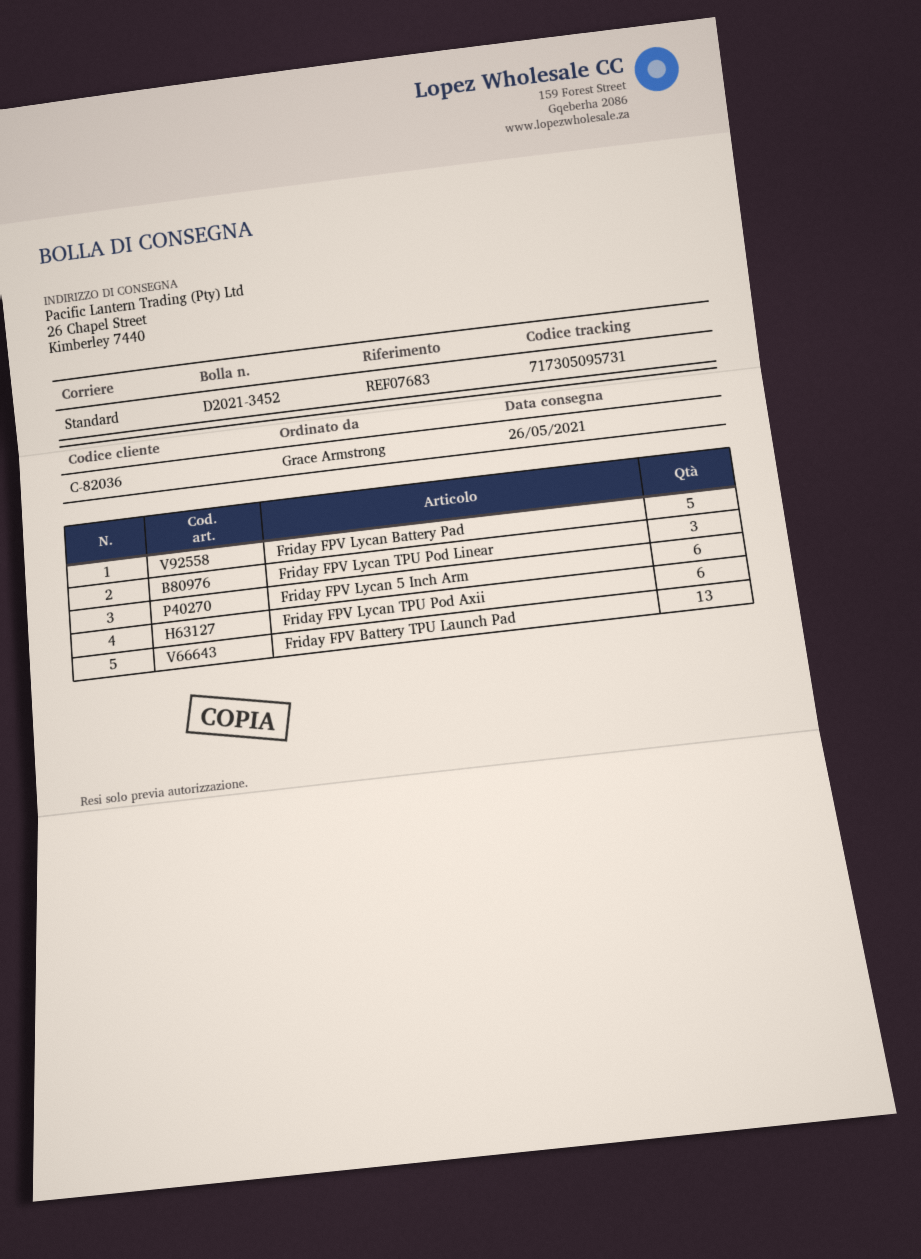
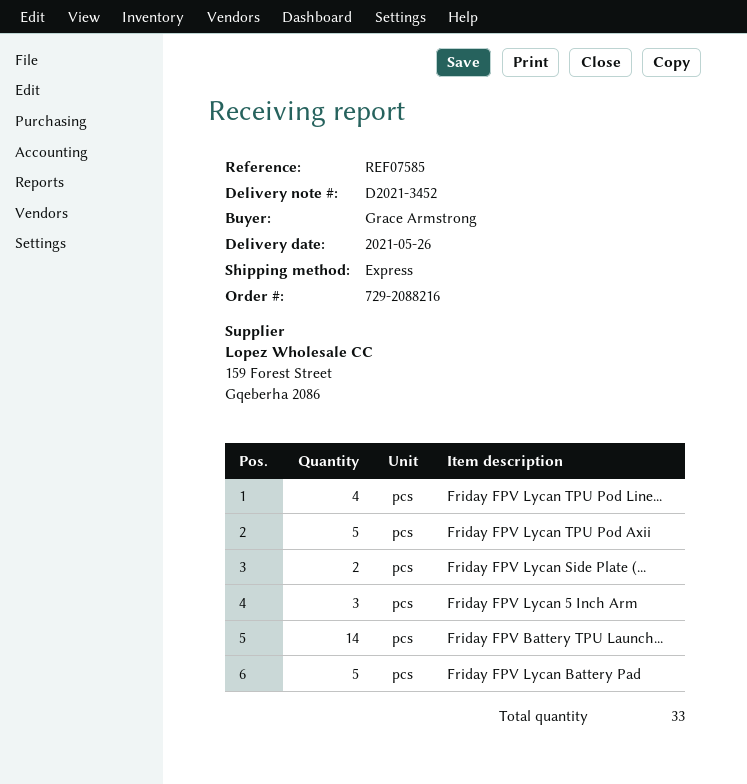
reference: REF07683 -> REF07585
shipping method: standard -> express
Friday FPV Lycan TPU Pod Linear: 3 -> 4
Friday FPV Lycan 5 Inch Arm: 6 -> 3
Friday FPV Lycan TPU Pod Axii: 6 -> 5
Friday FPV Battery TPU Launch Pad: 13 -> 14
Friday FPV Lycan Side Plate (...: none -> 2

